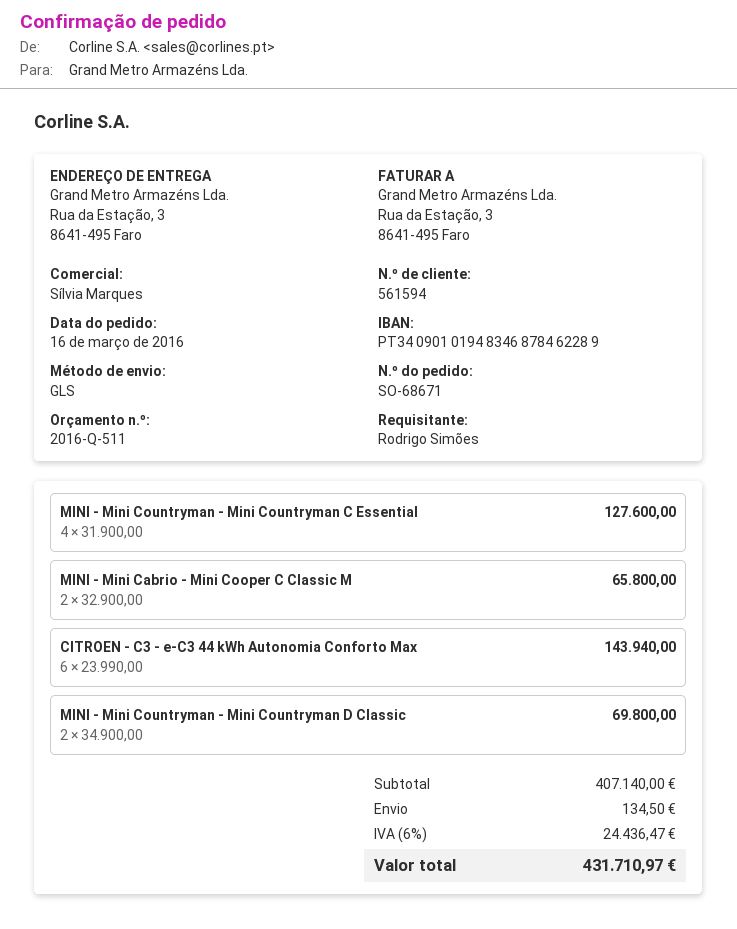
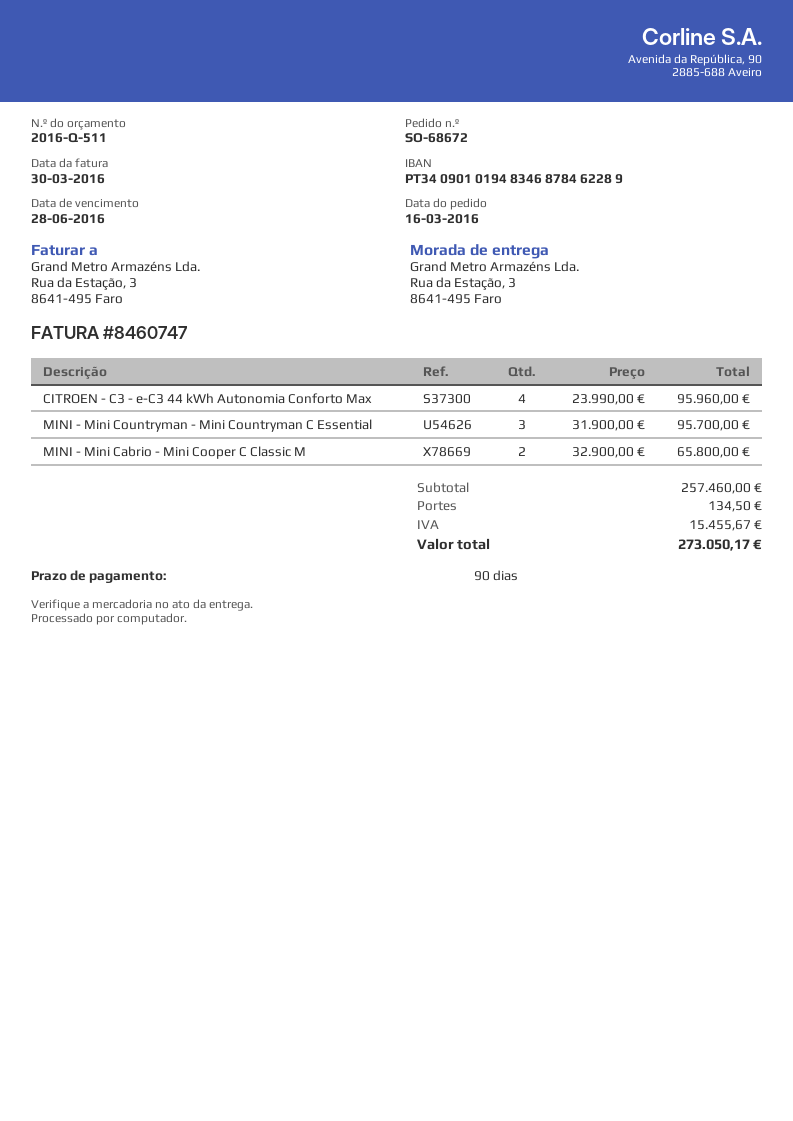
order number: SO-68671 -> SO-68672
MINI - Mini Countryman - Mini Countryman C Essential: 4 x 31900.00 = 127600.00 -> 3 x 31900.00 = 95700.00
CITROEN - C3 - e-C3 44 kWh Autonomia Conforto Max: 6 x 23990.00 = 143940.00 -> 4 x 23990.00 = 95960.00
MINI - Mini Countryman - Mini Countryman D Classic: 2 x 34900.00 = 69800.00 -> none
subtotal: 407140.00 -> 257460.00
tax: 24436.47 -> 15455.67
total: 431710.97 -> 273050.17

